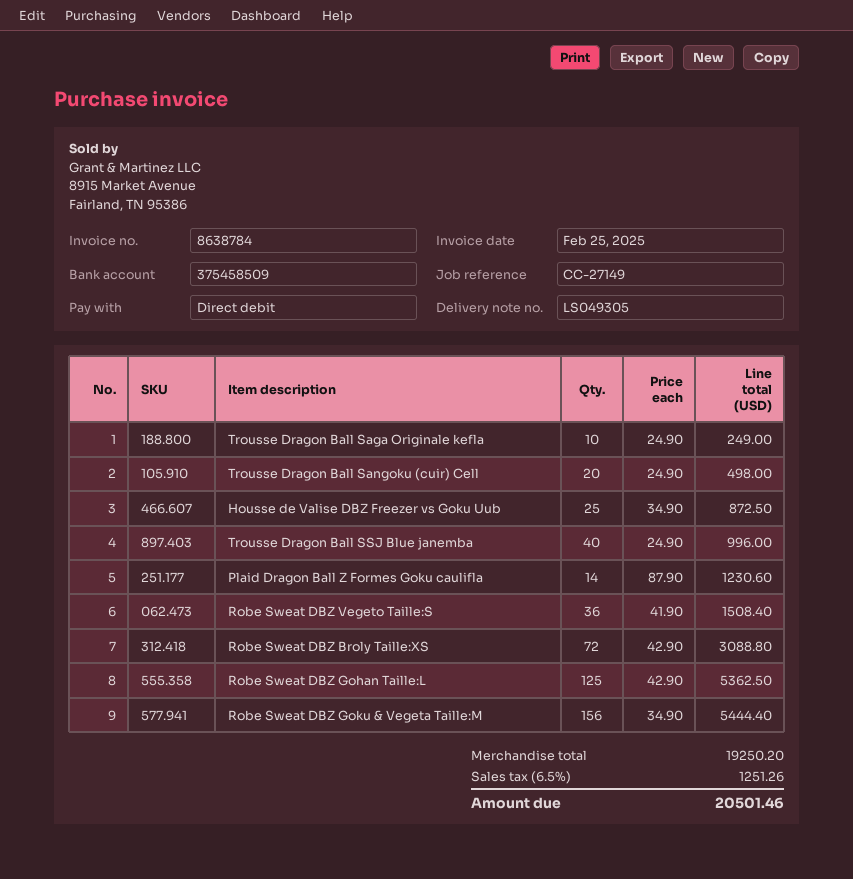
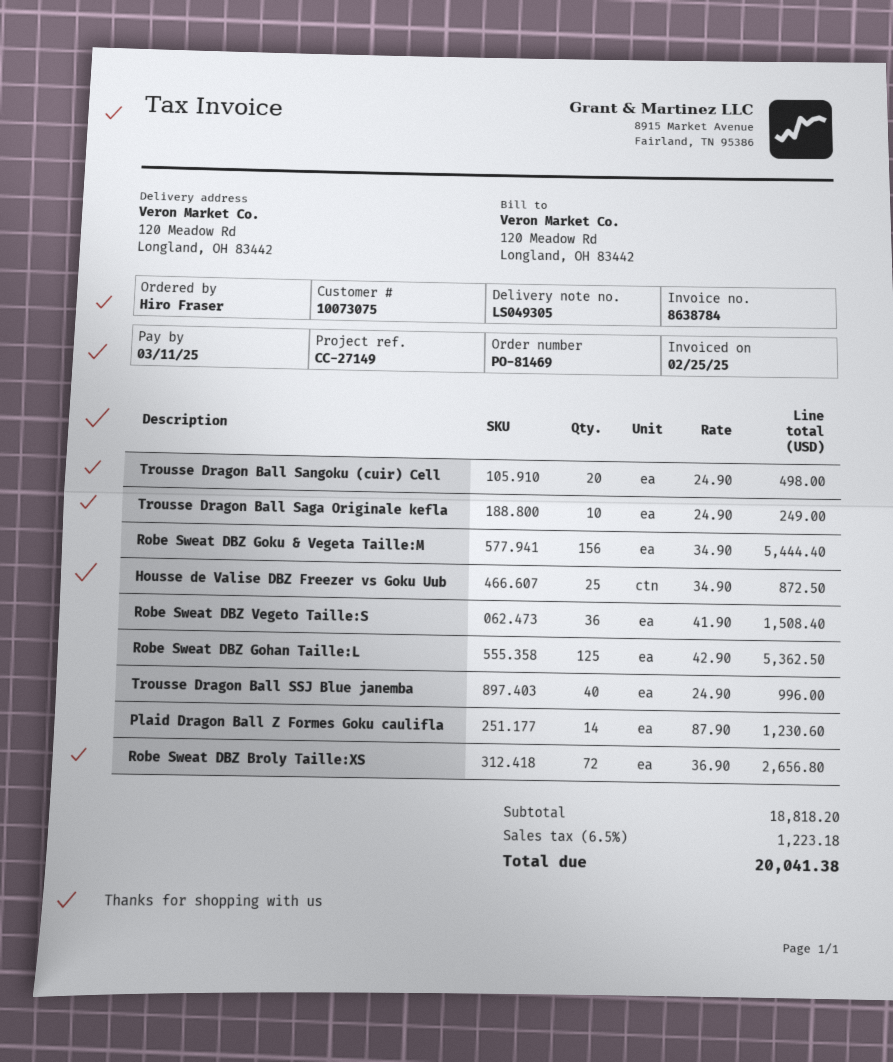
Robe Sweat DBZ Broly Taille:XS: 72 x 42.90 = 3088.80 -> 72 x 36.90 = 2656.80
subtotal: 19250.20 -> 18818.20
tax: 6.5% = 1251.26 -> 6.5% = 1223.18
total: 20501.46 -> 20041.38

